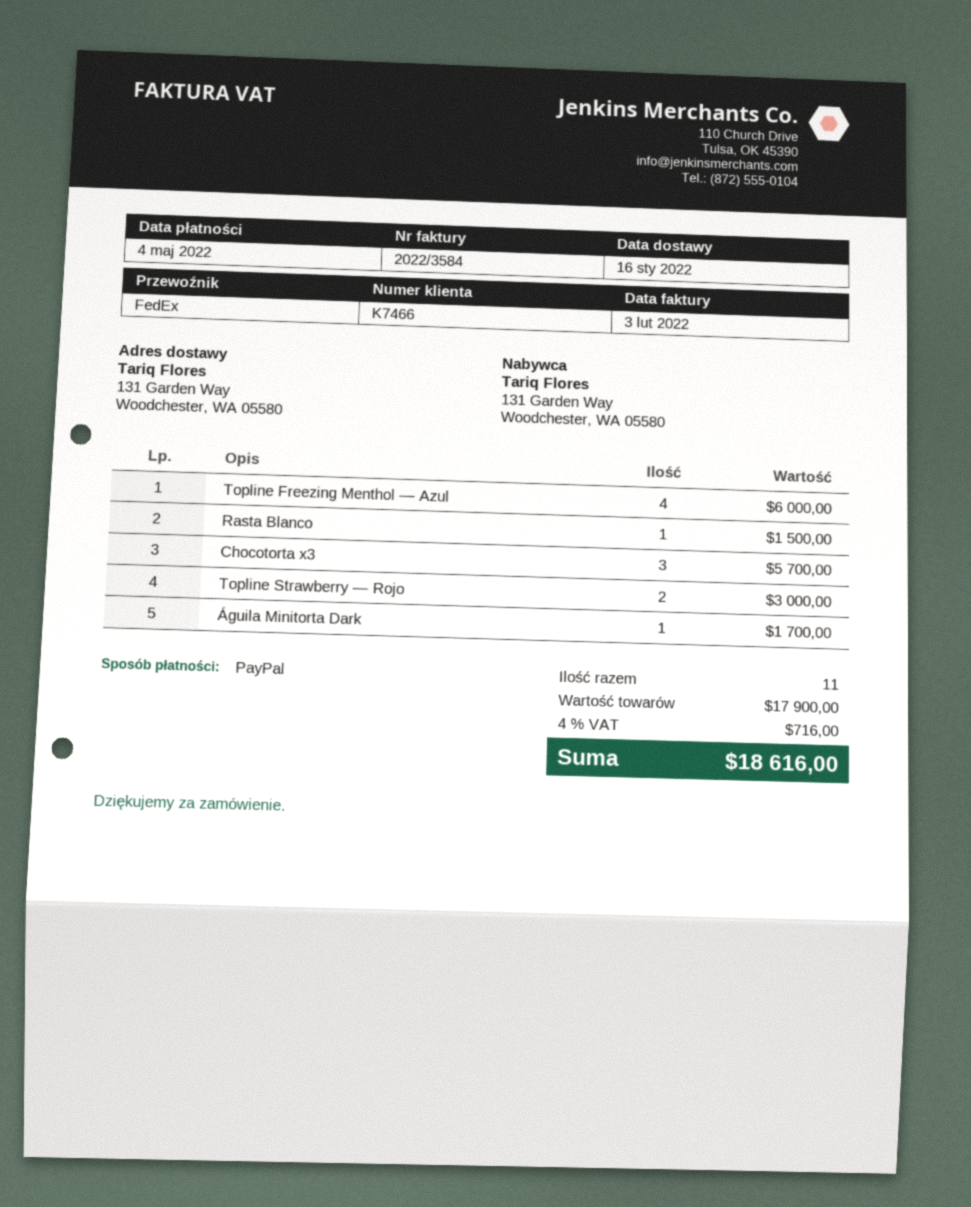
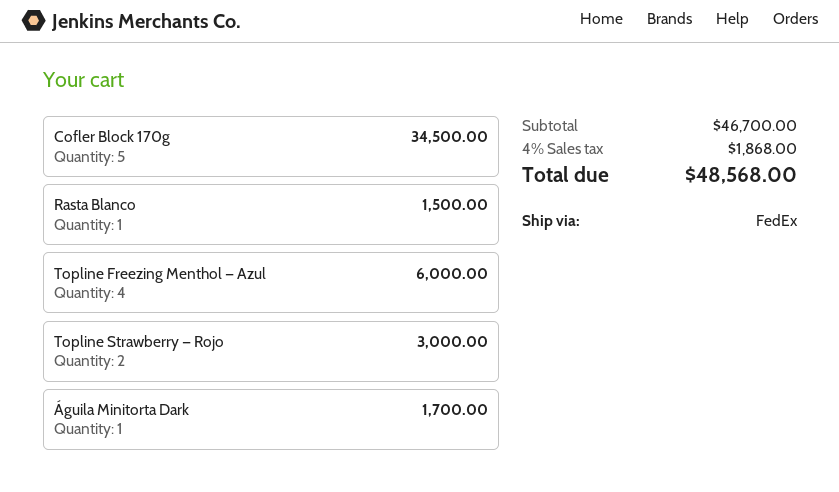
Chocotorta x3: 3 for 5700.00 -> none
Cofler Block 170g: none -> 5 for 34500.00
subtotal: 17900.00 -> 46700.00
tax: 4% = 716.00 -> 4% = 1868.00
total: 18616.00 -> 48568.00

